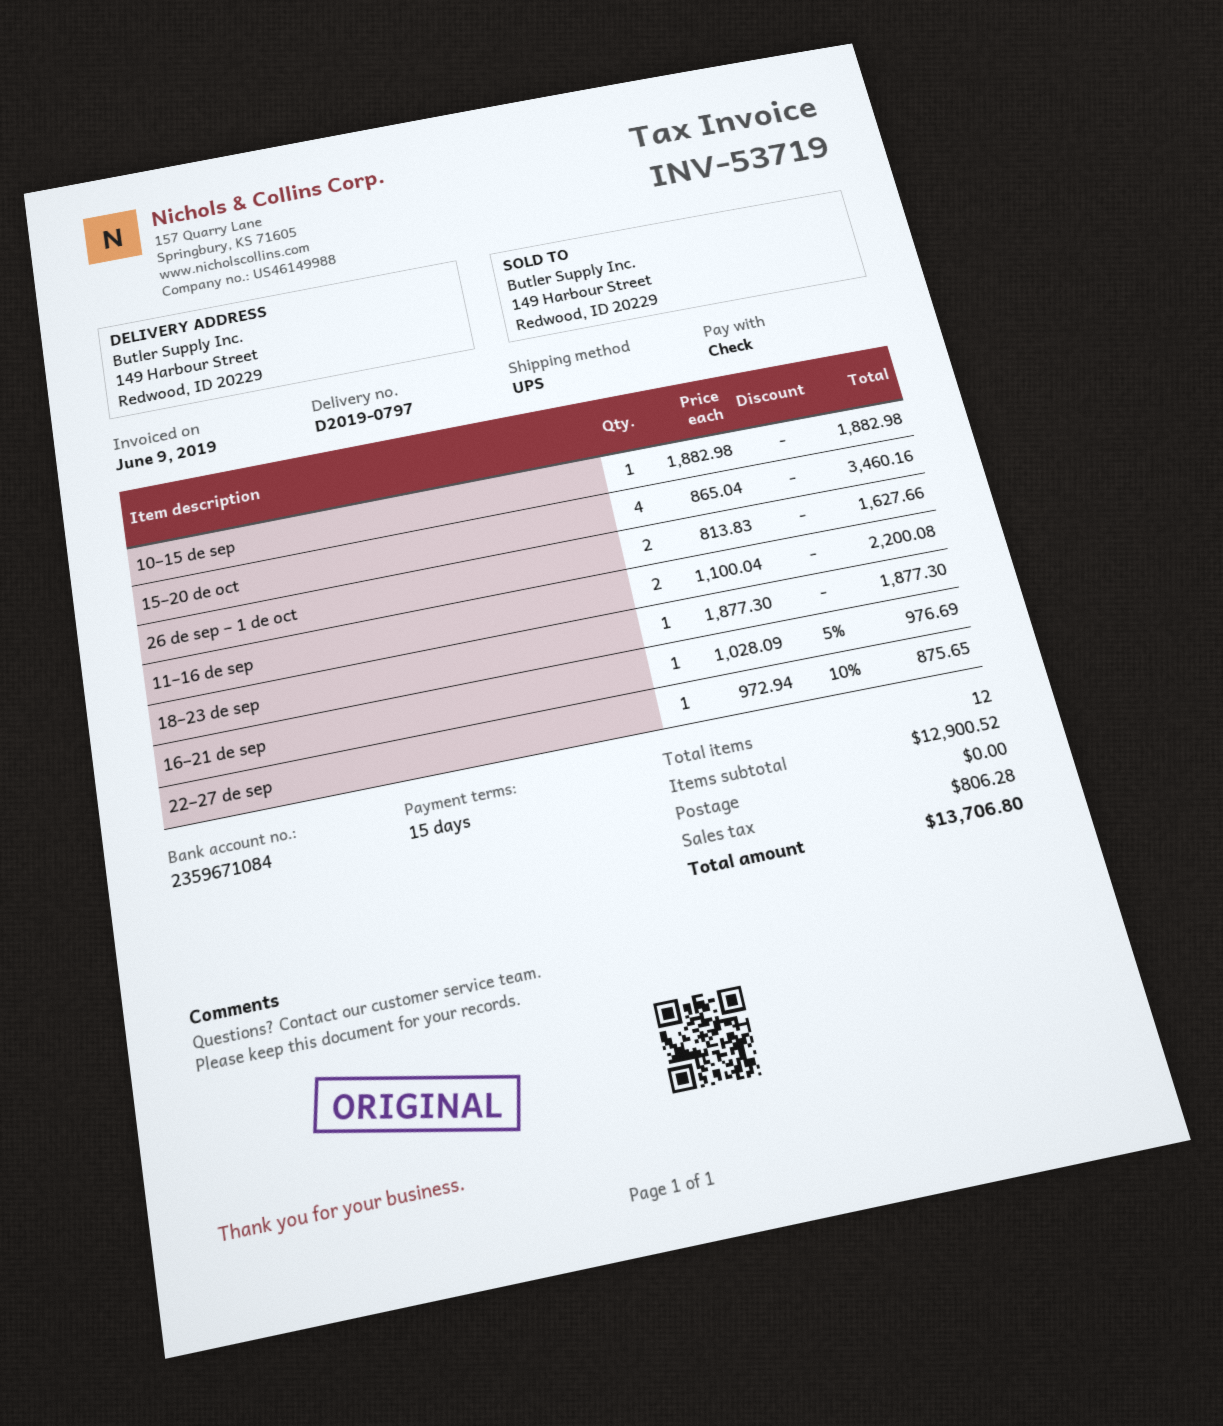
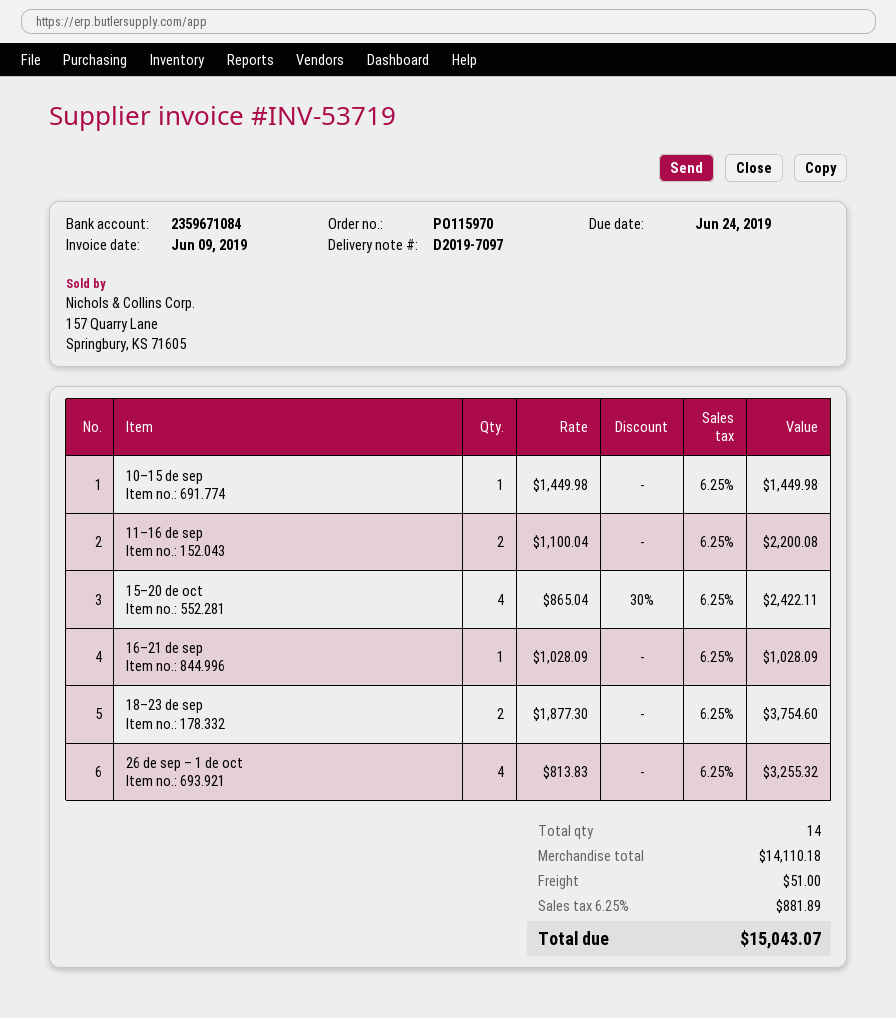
delivery note number: D2019-0797 -> D2019-7097
10–15 de sep: 1 x 1882.98 = 1882.98 -> 1 x 1449.98 = 1449.98
15–20 de oct: 4 x 865.04 = 3460.16 -> 4 x 865.04 - 30% = 2422.11
26 de sep – 1 de oct: 2 x 813.83 = 1627.66 -> 4 x 813.83 = 3255.32
18–23 de sep: 1 x 1877.30 = 1877.30 -> 2 x 1877.30 = 3754.60
16–21 de sep: 1 x 1028.09 - 5% = 976.69 -> 1 x 1028.09 = 1028.09
22–27 de sep: 1 x 972.94 - 10% = 875.65 -> none
total quantity: 12 -> 14
subtotal: 12900.52 -> 14110.18
shipping: 0.00 -> 51.00
tax: 806.28 -> 881.89
total: 13706.80 -> 15043.07

